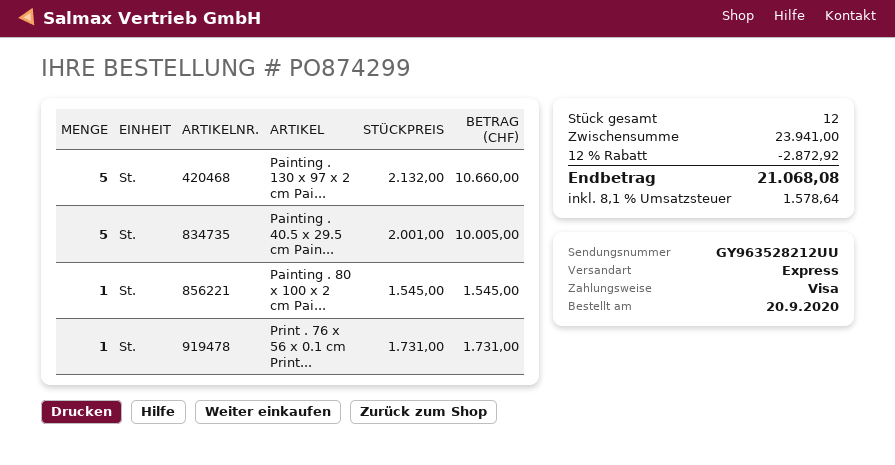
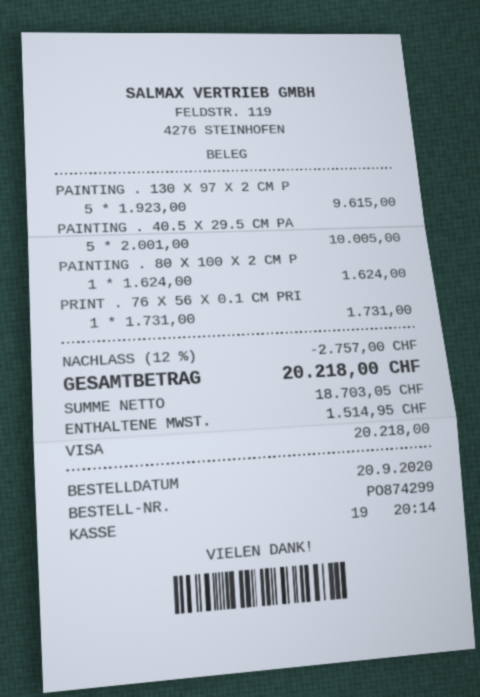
Painting . 130 x 97 x 2 cm Pai...: 5 x 2132.00 = 10660.00 -> 5 x 1923.00 = 9615.00
Painting . 80 x 100 x 2 cm Pai...: 1 x 1545.00 = 1545.00 -> 1 x 1624.00 = 1624.00
discount: 12% = 2872.92 -> 12% = 2757.00
tax: 1578.64 -> 1514.95
total: 21068.08 -> 20218.00

